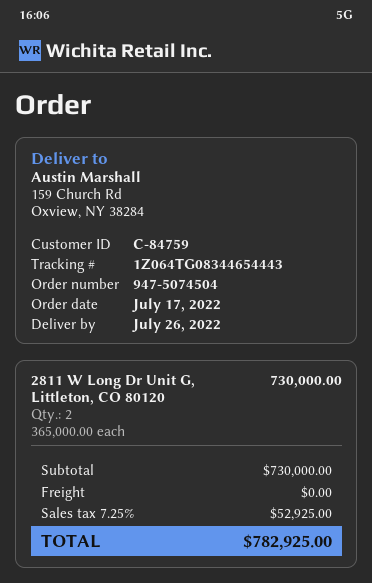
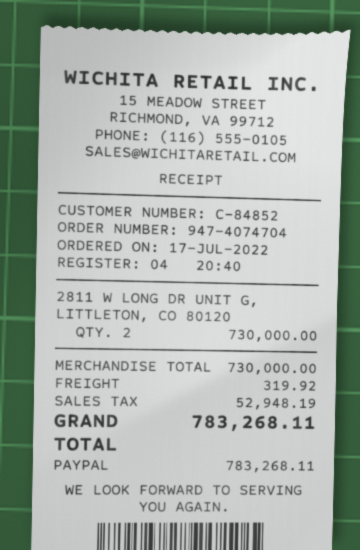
order number: 947-5074504 -> 947-4074704
customer number: C-84759 -> C-84852
shipping: 0.00 -> 319.92
tax: 52925.00 -> 52948.19
total: 782925.00 -> 783268.11

